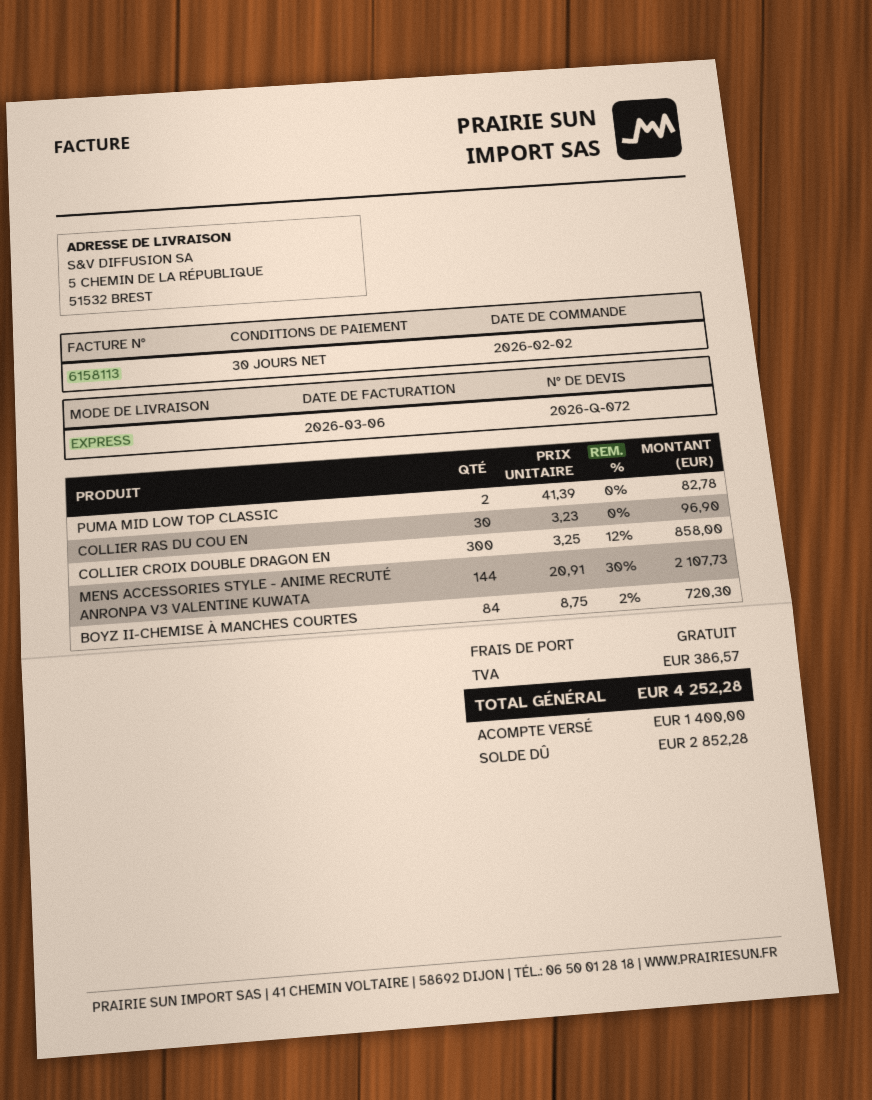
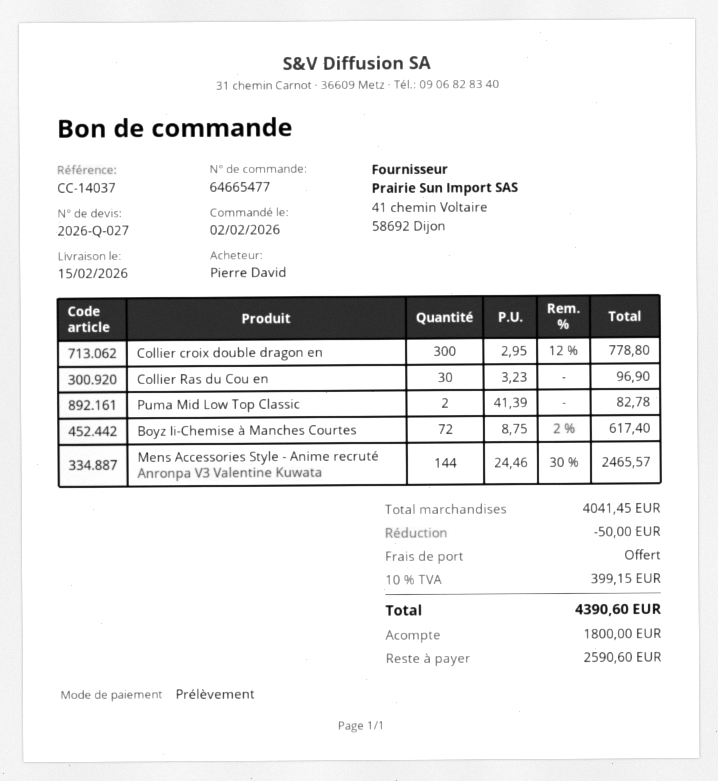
quote number: 2026-Q-072 -> 2026-Q-027
COLLIER CROIX DOUBLE DRAGON EN: 300 x 3.25 - 12% = 858.00 -> 300 x 2.95 - 12% = 778.80
MENS ACCESSORIES STYLE - ANIME RECRUTÉ ANRONPA V3 VALENTINE KUWATA: 144 x 20.91 - 30% = 2107.73 -> 144 x 24.46 - 30% = 2465.57
BOYZ II-CHEMISE À MANCHES COURTES: 84 x 8.75 - 2% = 720.30 -> 72 x 8.75 - 2% = 617.40
discount: none -> 50.00
tax: 386.57 -> 399.15
total: 4252.28 -> 4390.60
deposit: 1400.00 -> 1800.00
balance: 2852.28 -> 2590.60

